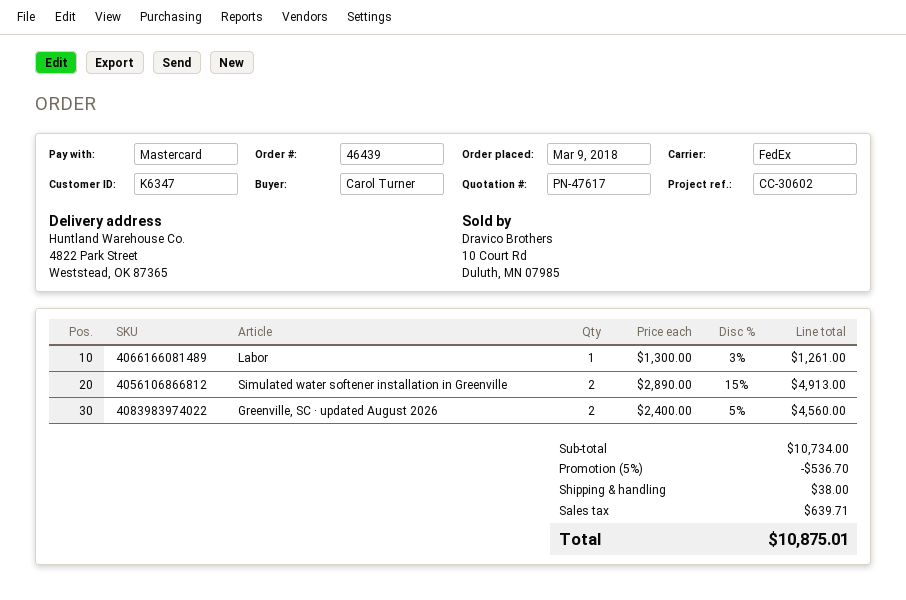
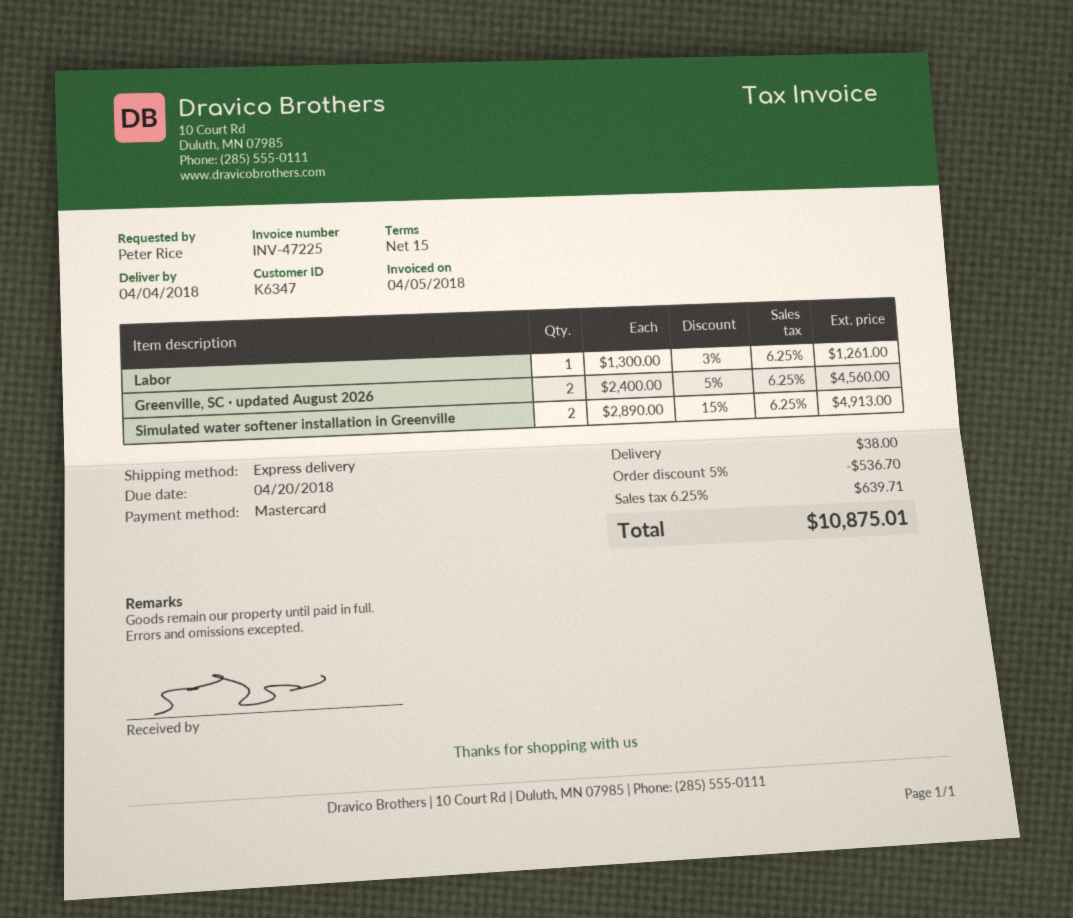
ordered by: Carol Turner -> Peter Rice
shipping method: FedEx -> express

